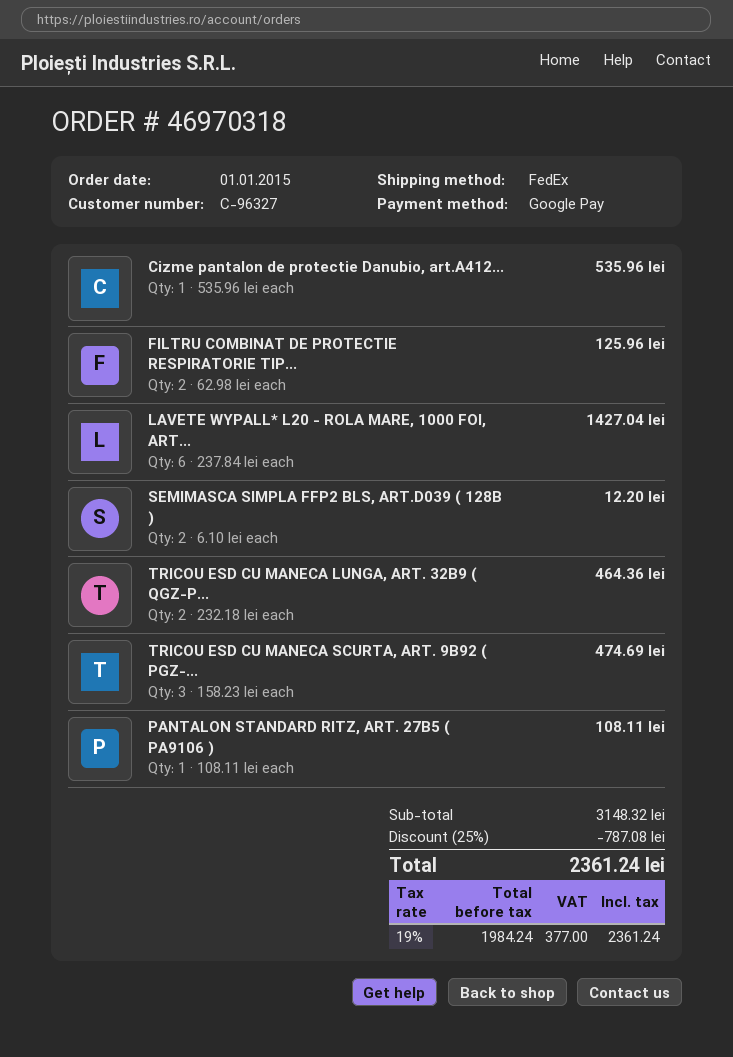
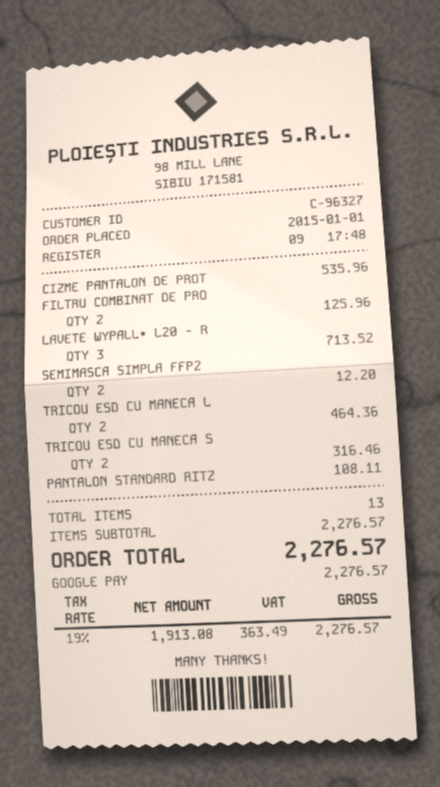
LAVETE WYPALL* L20 - ROLA MARE, 1000 FOI, ART...: 6 for 1427.04 -> 3 for 713.52
TRICOU ESD CU MANECA SCURTA, ART. 9B92 ( PGZ-...: 3 for 474.69 -> 2 for 316.46
subtotal: 3148.32 -> 2276.57
discount: 25% = 787.08 -> none
net: 1984.24 -> 1913.08
tax: 19% = 377.00 -> 19% = 363.49
total: 2361.24 -> 2276.57

